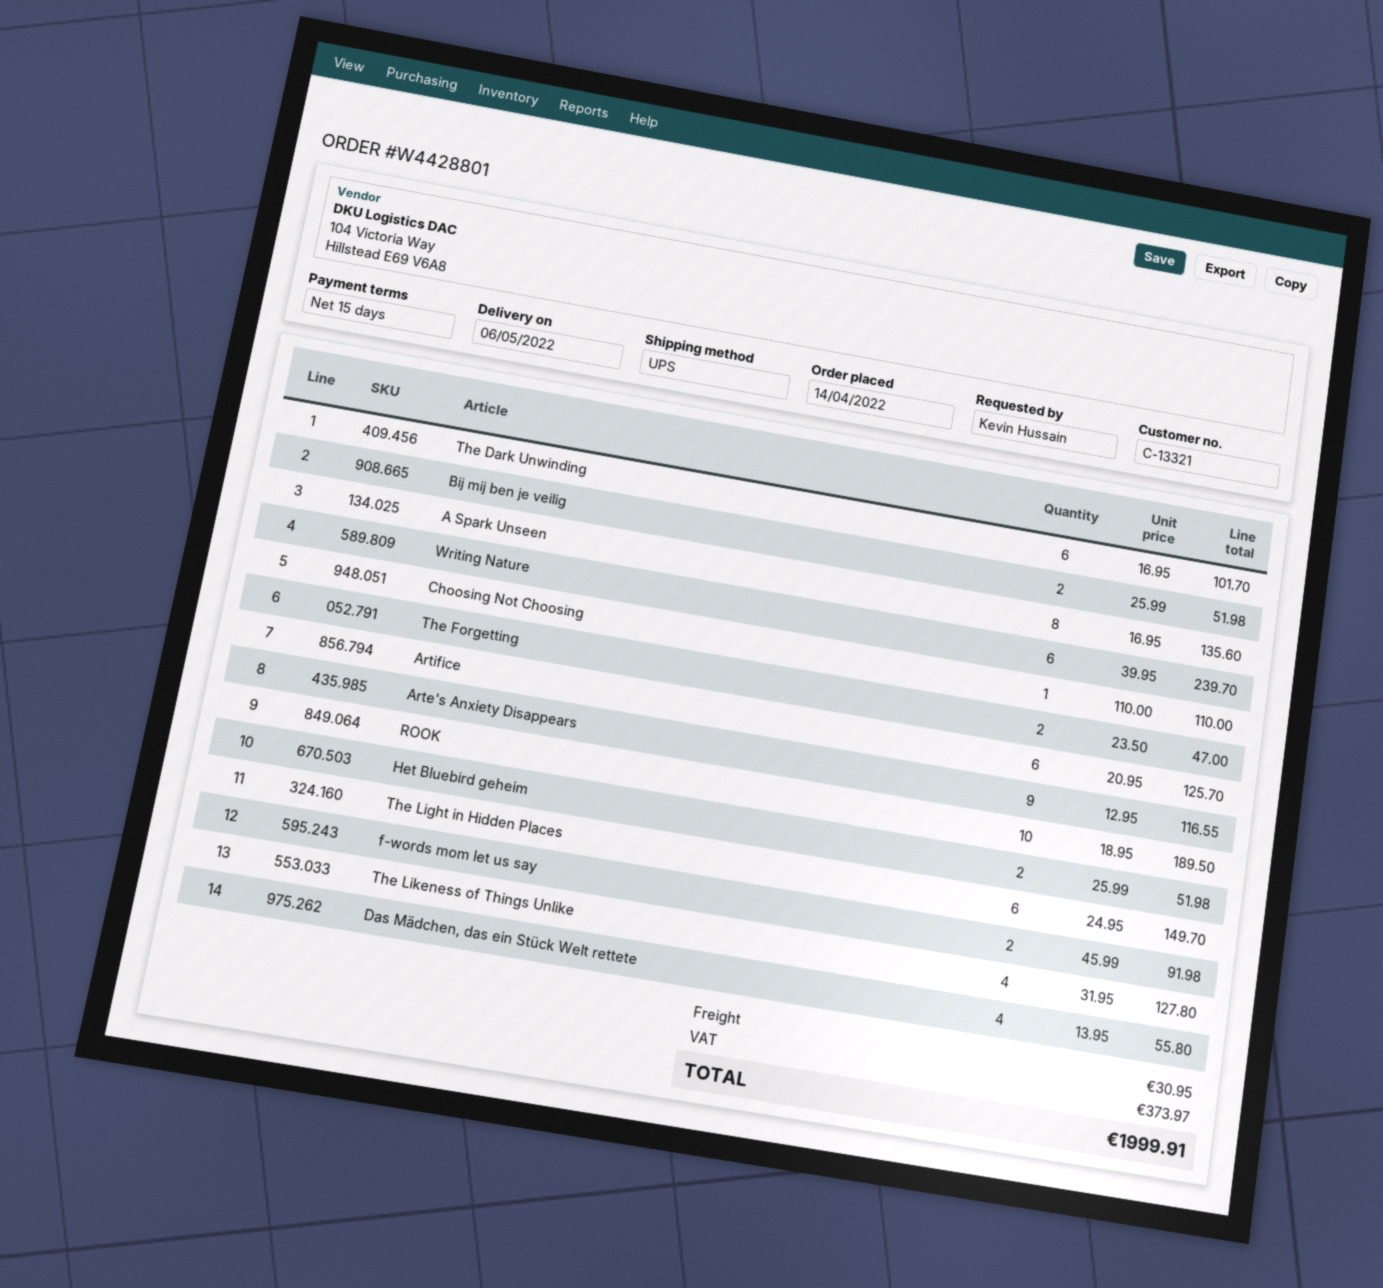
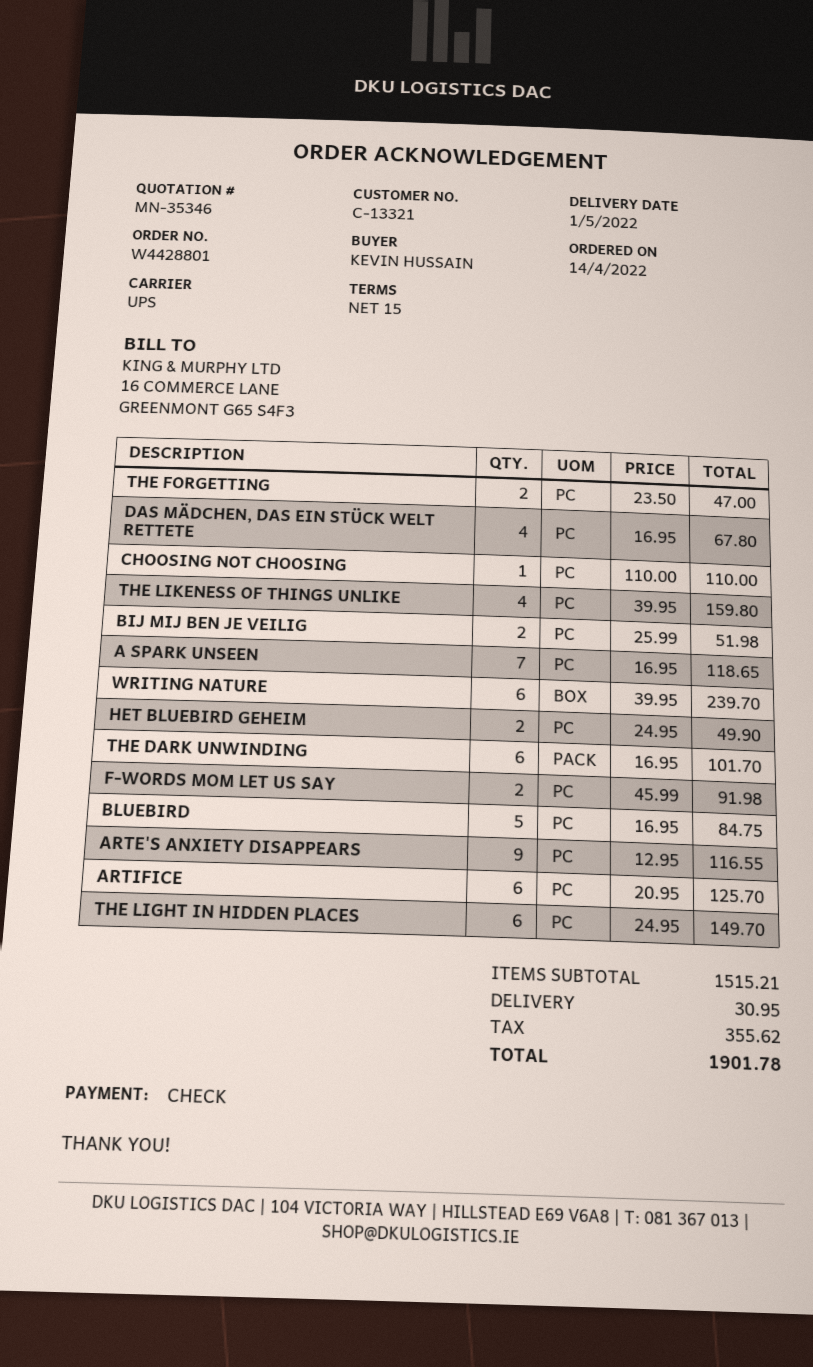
delivery date: 2022-05-06 -> 2022-05-01
A Spark Unseen: 8 x 16.95 = 135.60 -> 7 x 16.95 = 118.65
ROOK: 10 x 18.95 = 189.50 -> none
Het Bluebird geheim: 2 x 25.99 = 51.98 -> 2 x 24.95 = 49.90
The Likeness of Things Unlike: 4 x 31.95 = 127.80 -> 4 x 39.95 = 159.80
Das Mädchen, das ein Stück Welt rettete: 4 x 13.95 = 55.80 -> 4 x 16.95 = 67.80
BLUEBIRD: none -> 5 x 16.95 = 84.75
tax: 373.97 -> 355.62
total: 1999.91 -> 1901.78

